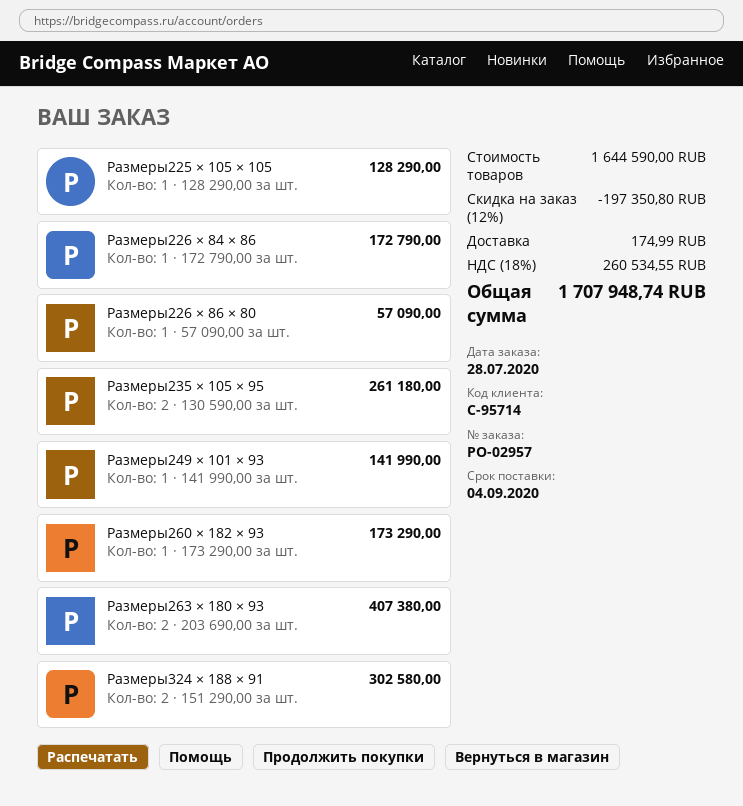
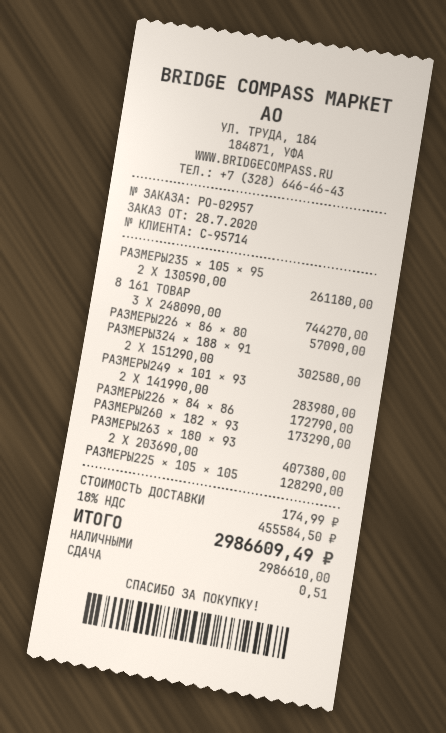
Размеры249 × 101 × 93: 1 x 141990.00 = 141990.00 -> 2 x 141990.00 = 283980.00
8 161 ТОВАР: none -> 3 x 248090.00 = 744270.00
discount: 12% = 197350.80 -> none
tax: 18% = 260534.55 -> 18% = 455584.50
total: 1707948.74 -> 2986609.49

